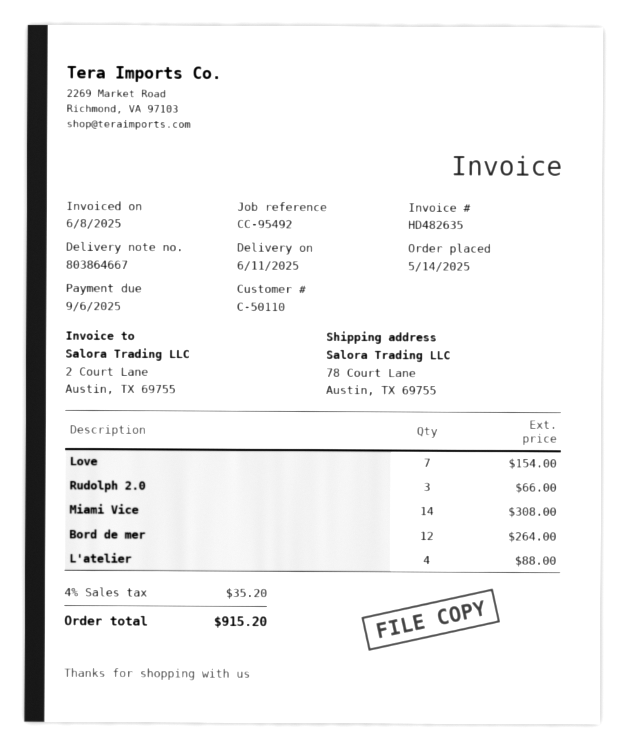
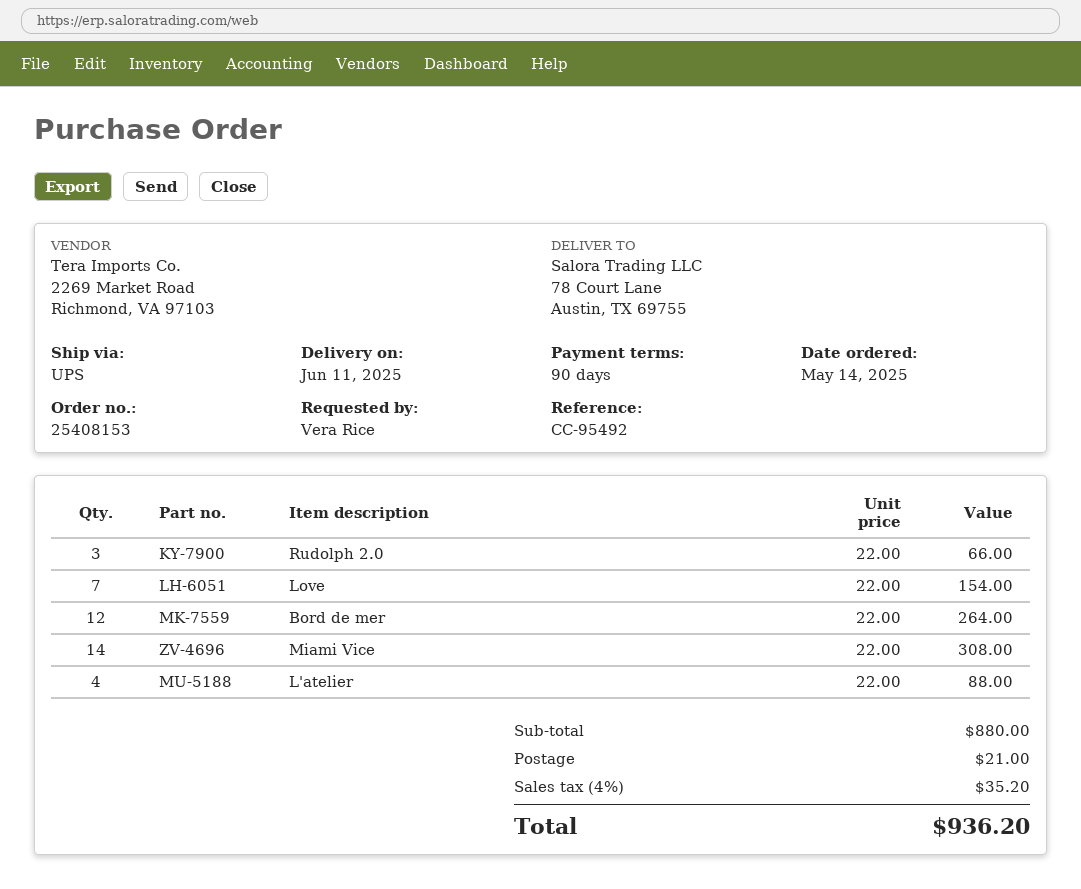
shipping: none -> 21.00
total: 915.20 -> 936.20

